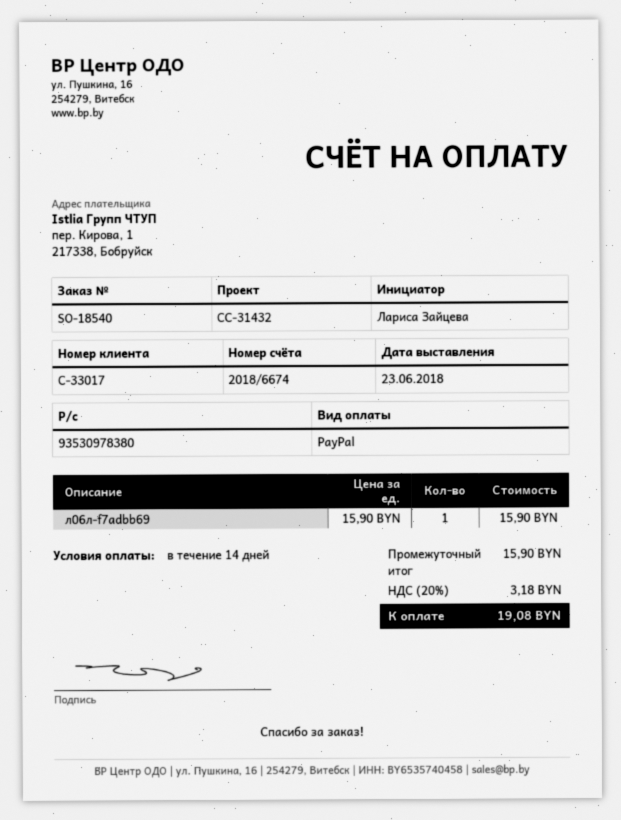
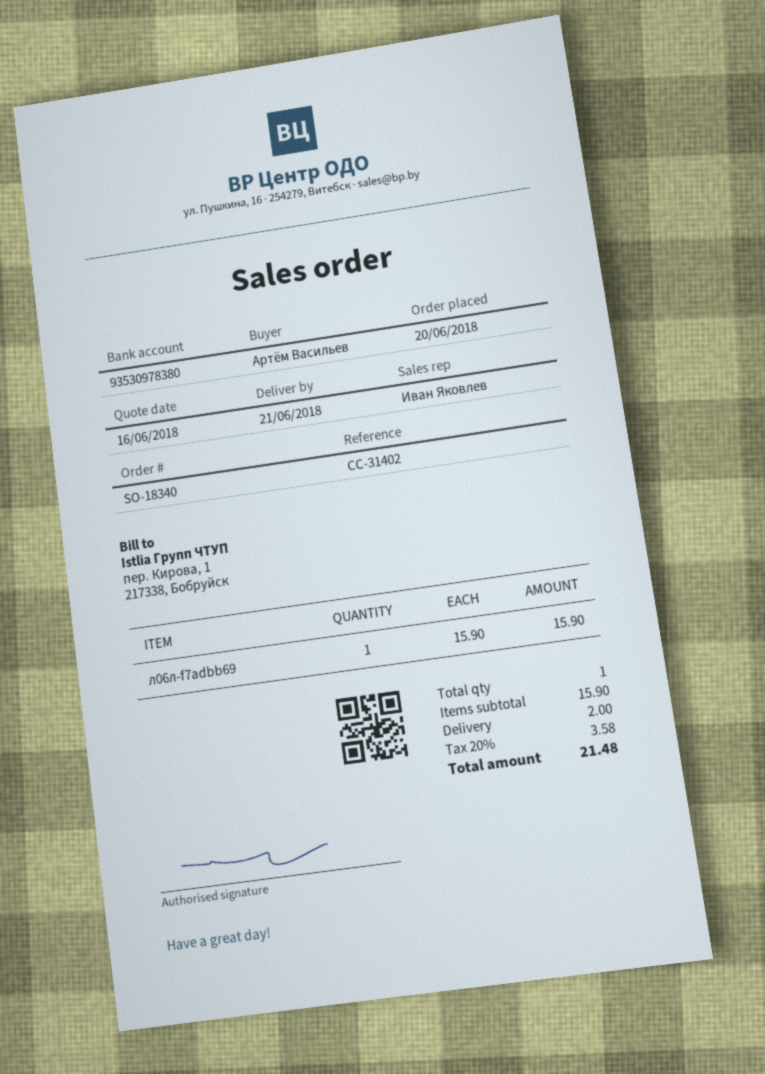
order number: SO-18540 -> SO-18340
reference: CC-31432 -> CC-31402
ordered by: Лариса Зайцева -> Артём Васильев
shipping: none -> 2.00
tax: 20% = 3.18 -> 20% = 3.58
total: 19.08 -> 21.48

